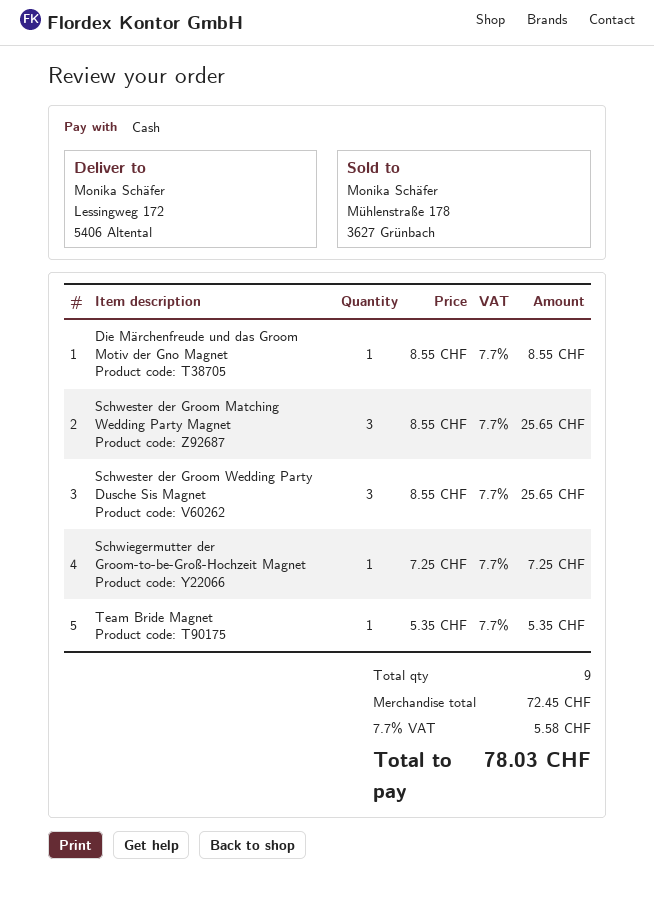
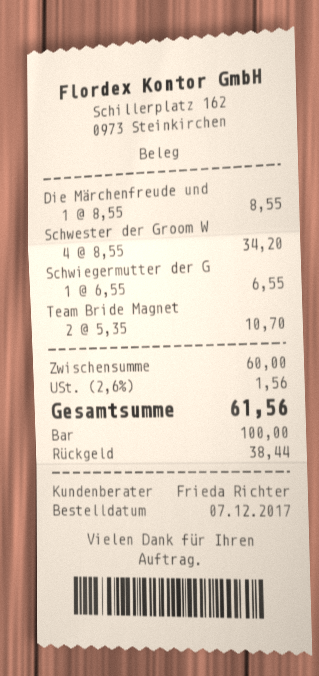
Schwester der Groom Matching Wedding Party Magnet: 3 x 8.55 = 25.65 -> none
Schwester der Groom Wedding Party Dusche Sis Magnet: 3 x 8.55 = 25.65 -> 4 x 8.55 = 34.20
Schwiegermutter der Groom-to-be-Groß-Hochzeit Magnet: 1 x 7.25 = 7.25 -> 1 x 6.55 = 6.55
Team Bride Magnet: 1 x 5.35 = 5.35 -> 2 x 5.35 = 10.70
subtotal: 72.45 -> 60.00
tax: 7.7% = 5.58 -> 2.6% = 1.56
total: 78.03 -> 61.56

